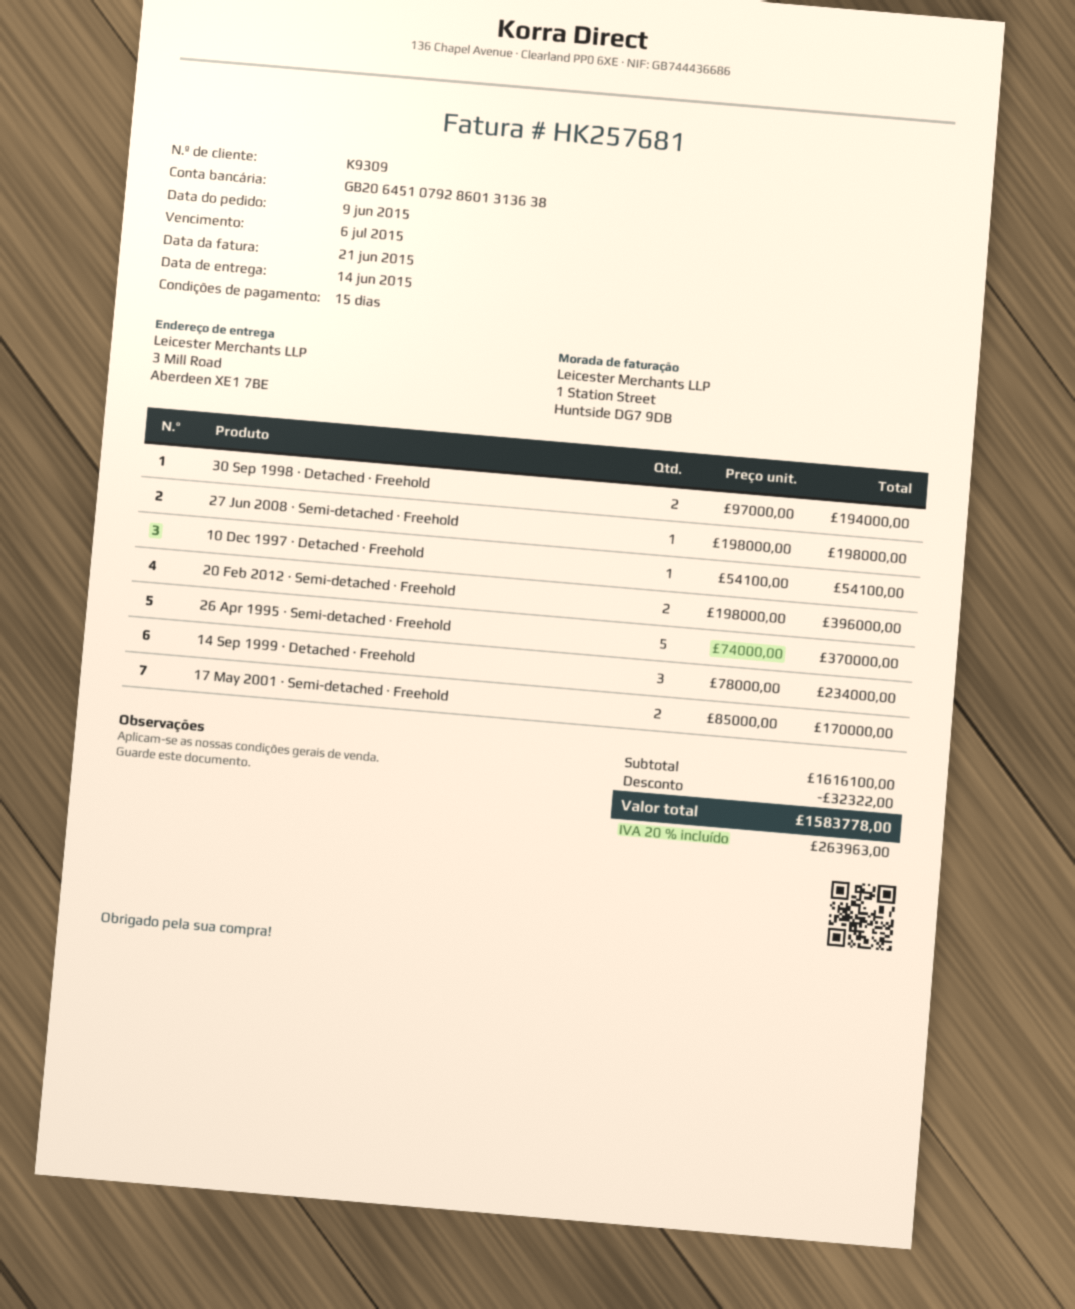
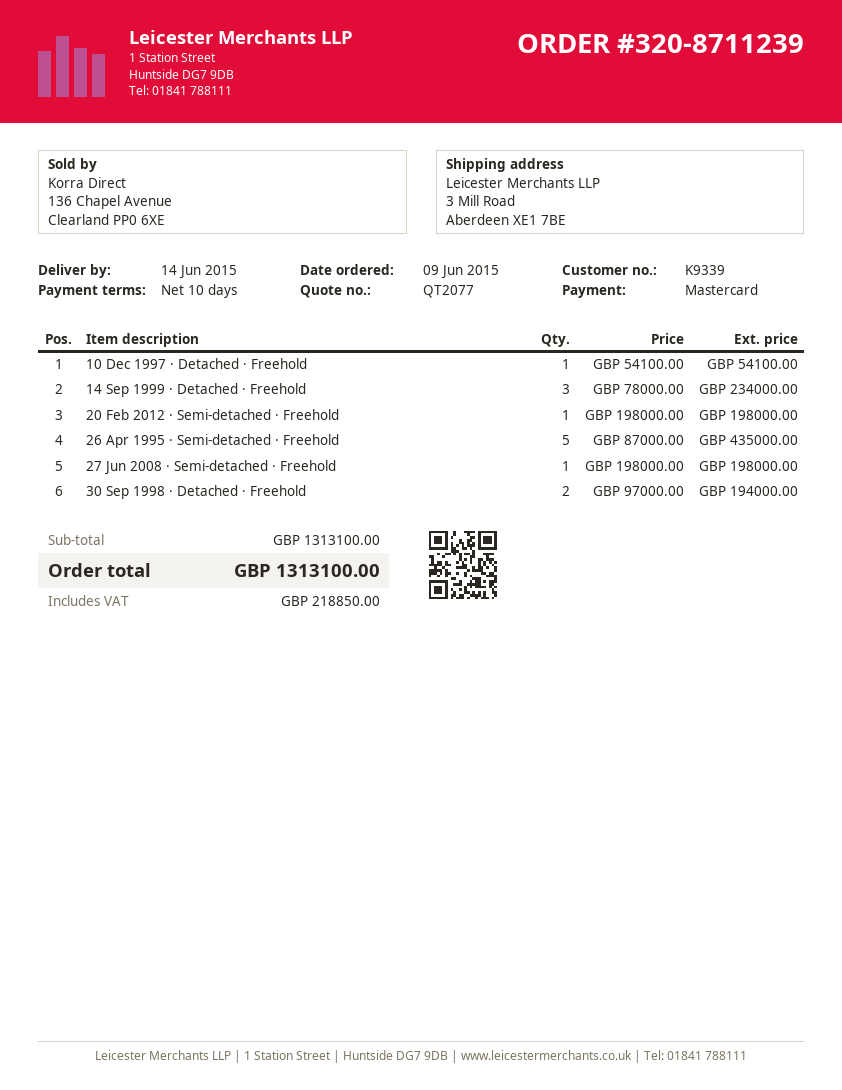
payment terms: 15 days -> 10 days
customer number: K9309 -> K9339
20 Feb 2012 · Semi-detached · Freehold: 2 x 198000.00 = 396000.00 -> 1 x 198000.00 = 198000.00
26 Apr 1995 · Semi-detached · Freehold: 5 x 74000.00 = 370000.00 -> 5 x 87000.00 = 435000.00
17 May 2001 · Semi-detached · Freehold: 2 x 85000.00 = 170000.00 -> none
subtotal: 1616100.00 -> 1313100.00
discount: 32322.00 -> none
tax: 263963.00 -> 218850.00
total: 1583778.00 -> 1313100.00

